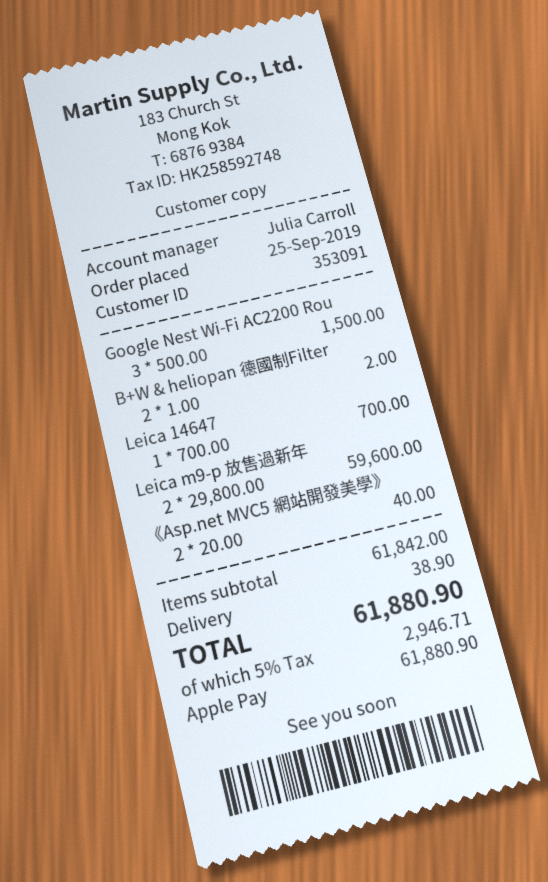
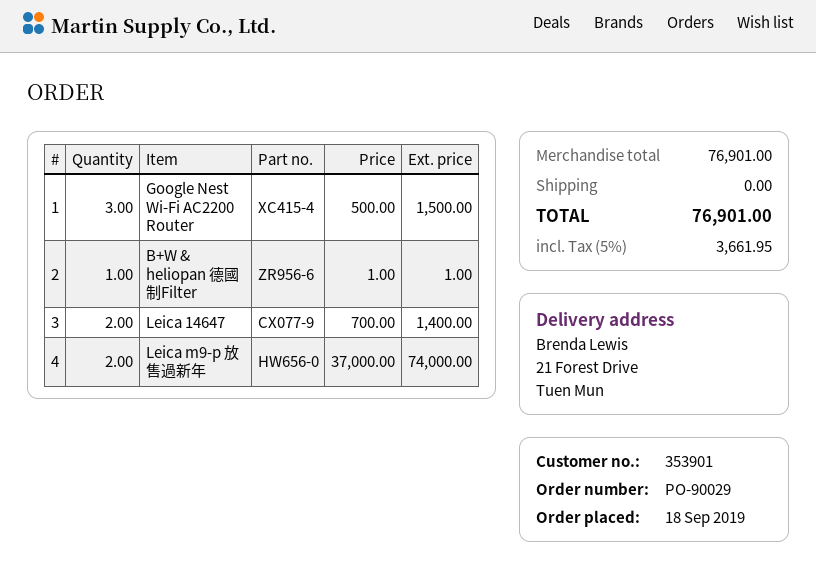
order date: 2019-09-25 -> 2019-09-18
customer number: 353091 -> 353901
B+W & heliopan 德國制Filter: 2 x 1.00 = 2.00 -> 1 x 1.00 = 1.00
Leica 14647: 1 x 700.00 = 700.00 -> 2 x 700.00 = 1400.00
Leica m9-p 放售過新年: 2 x 29800.00 = 59600.00 -> 2 x 37000.00 = 74000.00
《Asp.net MVC5 網站開發美學》: 2 x 20.00 = 40.00 -> none
subtotal: 61842.00 -> 76901.00
shipping: 38.90 -> 0.00
tax: 5% = 2946.71 -> 5% = 3661.95
total: 61880.90 -> 76901.00

